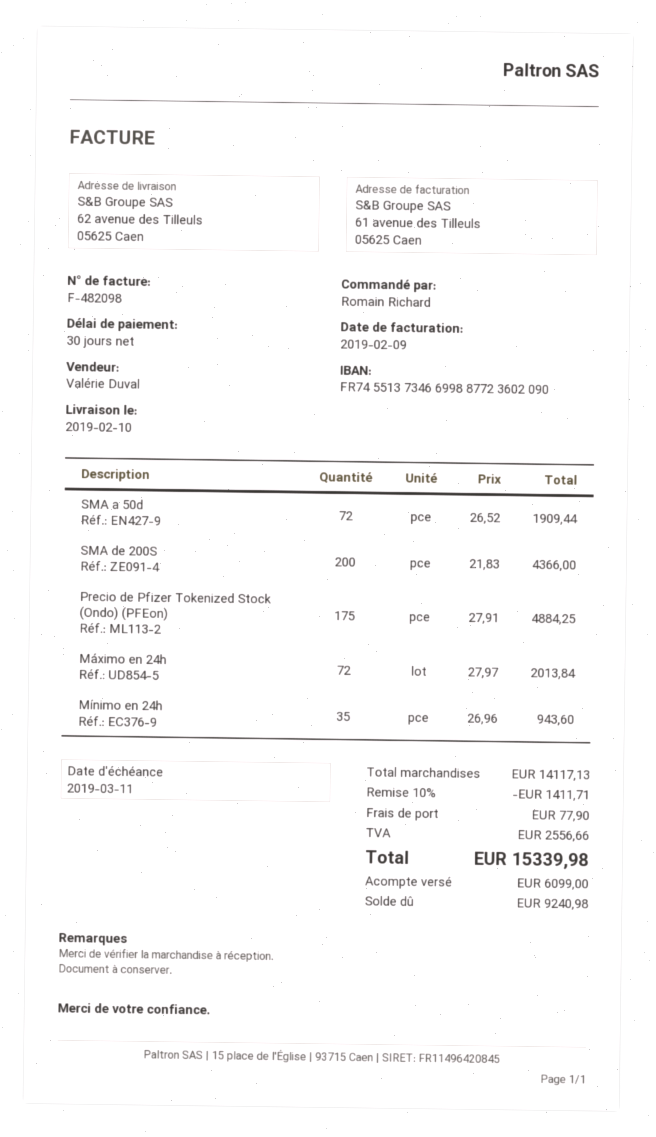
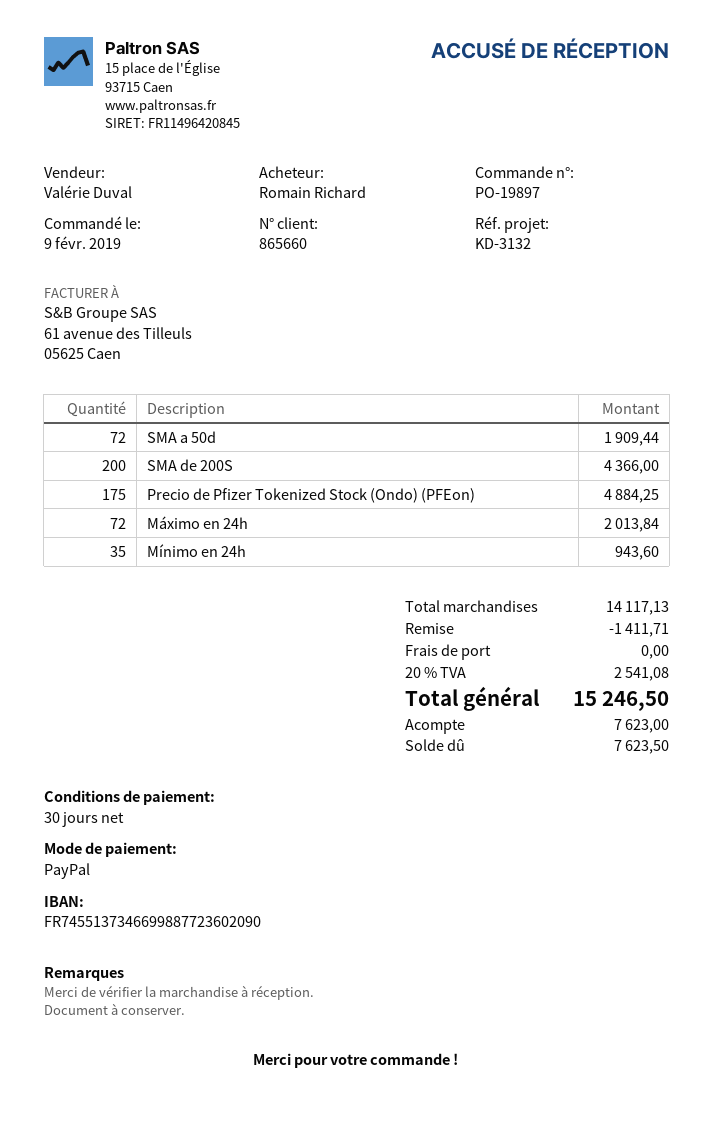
shipping: 77.90 -> 0.00
tax: 2556.66 -> 2541.08
total: 15339.98 -> 15246.50
deposit: 6099.00 -> 7623.00
balance: 9240.98 -> 7623.50

